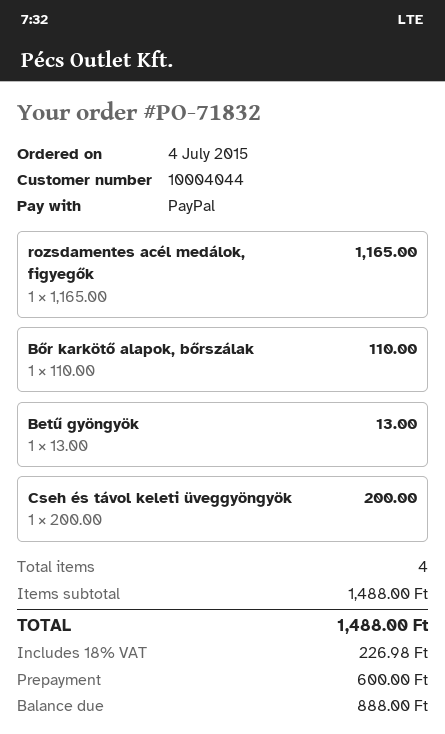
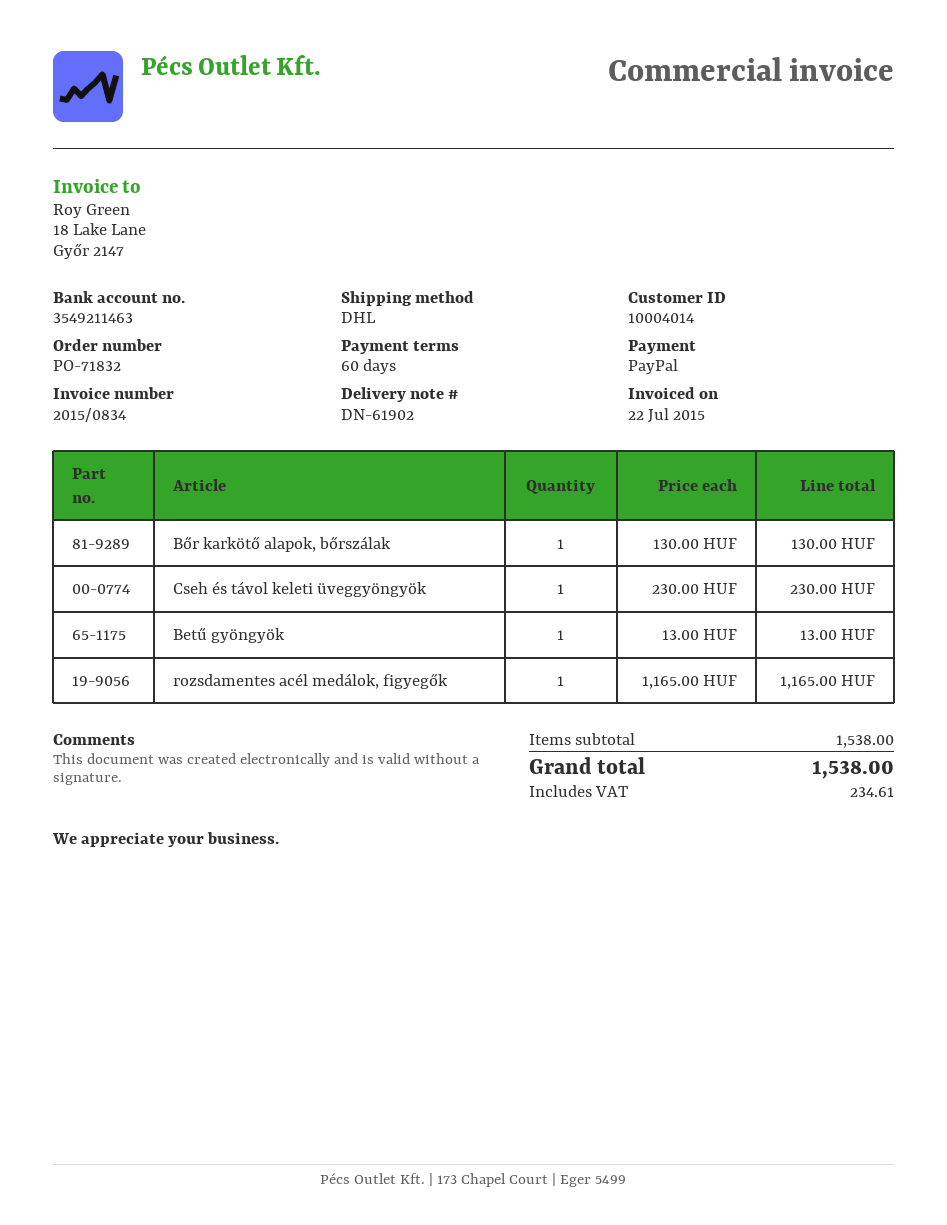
customer number: 10004044 -> 10004014
Bőr karkötő alapok, bőrszálak: 1 x 110.00 = 110.00 -> 1 x 130.00 = 130.00
Cseh és távol keleti üveggyöngyök: 1 x 200.00 = 200.00 -> 1 x 230.00 = 230.00
subtotal: 1488.00 -> 1538.00
tax: 226.98 -> 234.61
total: 1488.00 -> 1538.00

